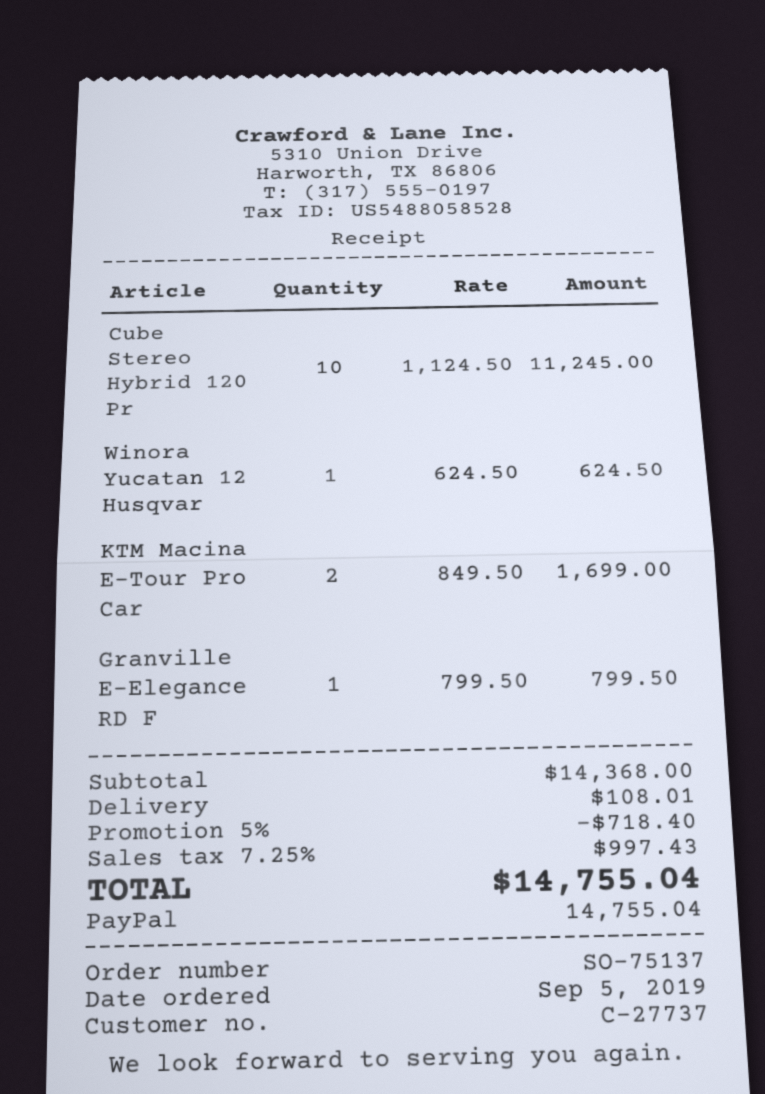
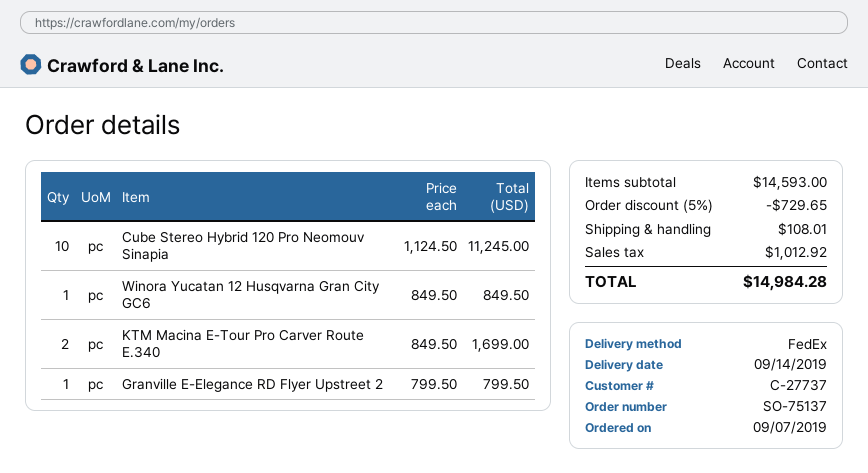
order date: 2019-09-05 -> 2019-09-07
Winora Yucatan 12 Husqvar: 1 x 624.50 = 624.50 -> 1 x 849.50 = 849.50
subtotal: 14368.00 -> 14593.00
discount: 5% = 718.40 -> 5% = 729.65
tax: 997.43 -> 1012.92
total: 14755.04 -> 14984.28

